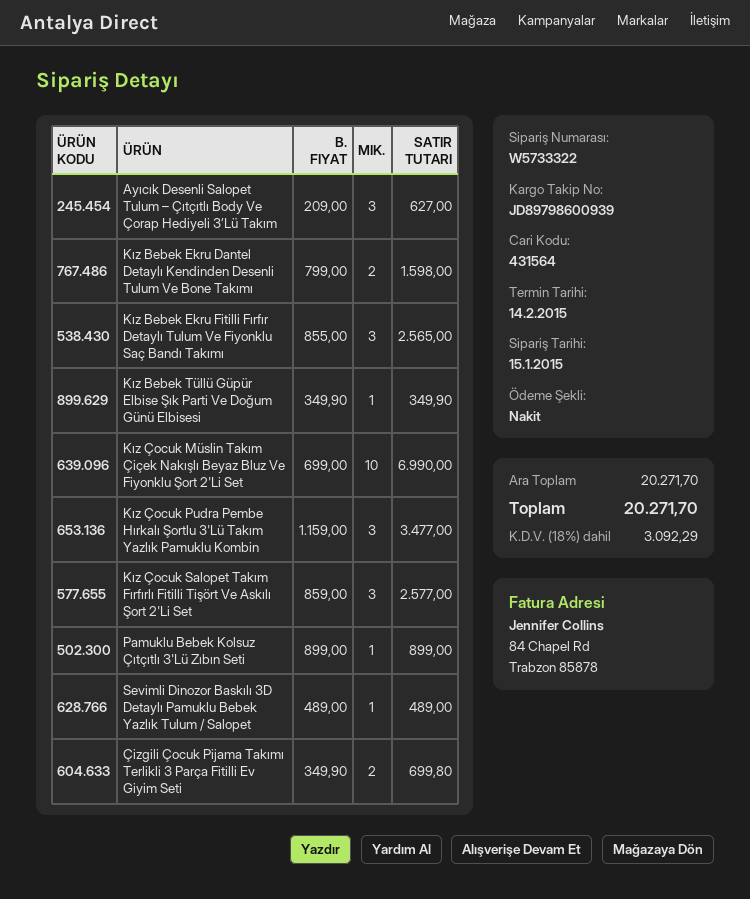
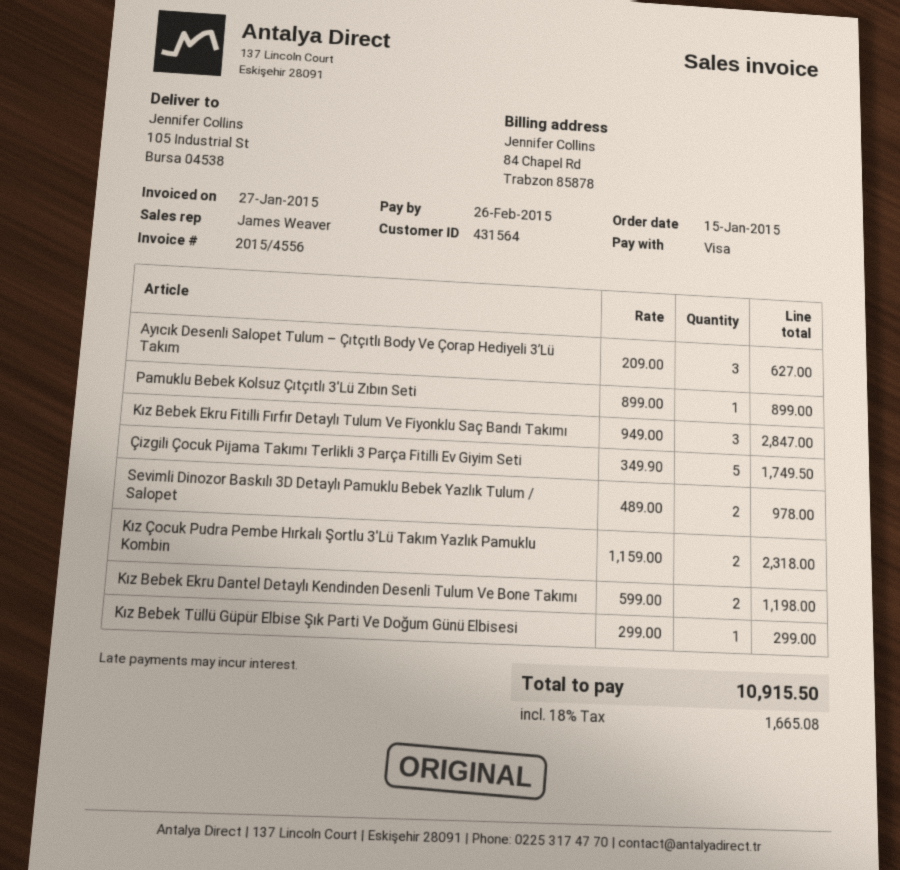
payment method: cash -> Visa
Kız Bebek Ekru Dantel Detaylı Kendinden Desenli Tulum Ve Bone Takımı: 2 x 799.00 = 1598.00 -> 2 x 599.00 = 1198.00
Kız Bebek Ekru Fitilli Fırfır Detaylı Tulum Ve Fiyonklu Saç Bandı Takımı: 3 x 855.00 = 2565.00 -> 3 x 949.00 = 2847.00
Kız Bebek Tüllü Güpür Elbise Şık Parti Ve Doğum Günü Elbisesi: 1 x 349.90 = 349.90 -> 1 x 299.00 = 299.00
Kız Çocuk Müslin Takım Çiçek Nakışlı Beyaz Bluz Ve Fiyonklu Şort 2'Li Set: 10 x 699.00 = 6990.00 -> none
Kız Çocuk Pudra Pembe Hırkalı Şortlu 3'Lü Takım Yazlık Pamuklu Kombin: 3 x 1159.00 = 3477.00 -> 2 x 1159.00 = 2318.00
Kız Çocuk Salopet Takım Fırfırlı Fitilli Tişört Ve Askılı Şort 2'Li Set: 3 x 859.00 = 2577.00 -> none
Sevimli Dinozor Baskılı 3D Detaylı Pamuklu Bebek Yazlık Tulum / Salopet: 1 x 489.00 = 489.00 -> 2 x 489.00 = 978.00
Çizgili Çocuk Pijama Takımı Terlikli 3 Parça Fitilli Ev Giyim Seti: 2 x 349.90 = 699.80 -> 5 x 349.90 = 1749.50
tax: 18% = 3092.29 -> 18% = 1665.08
total: 20271.70 -> 10915.50

